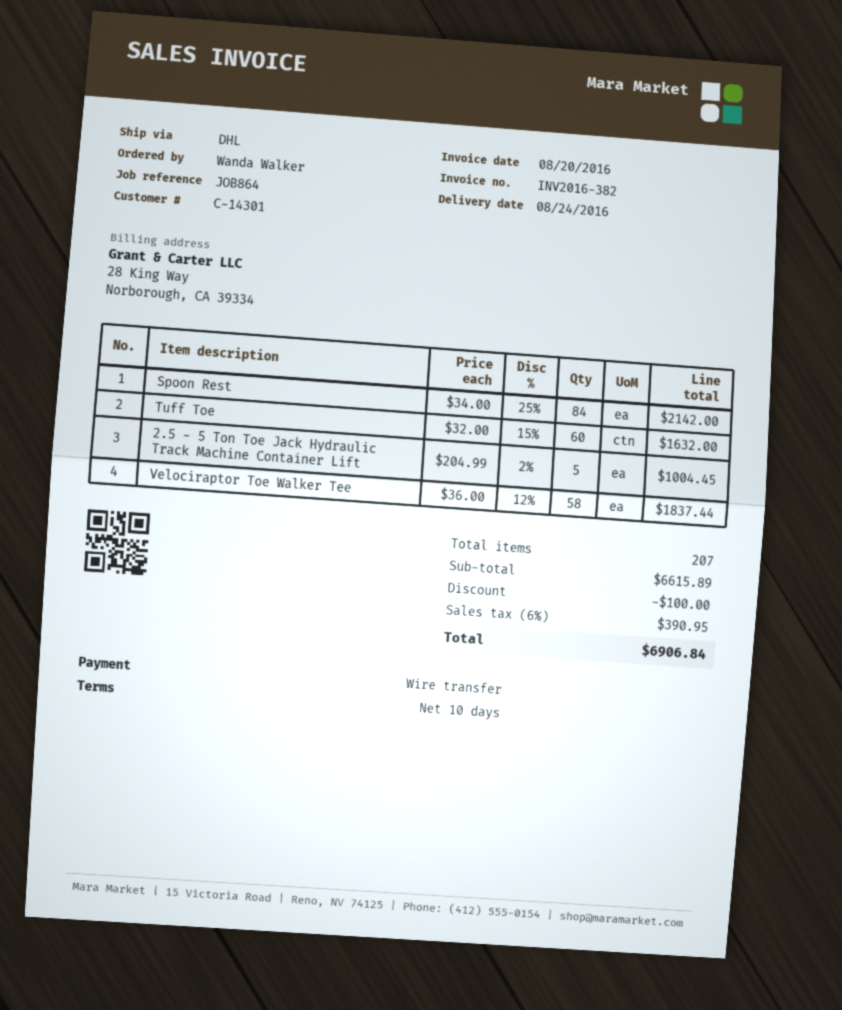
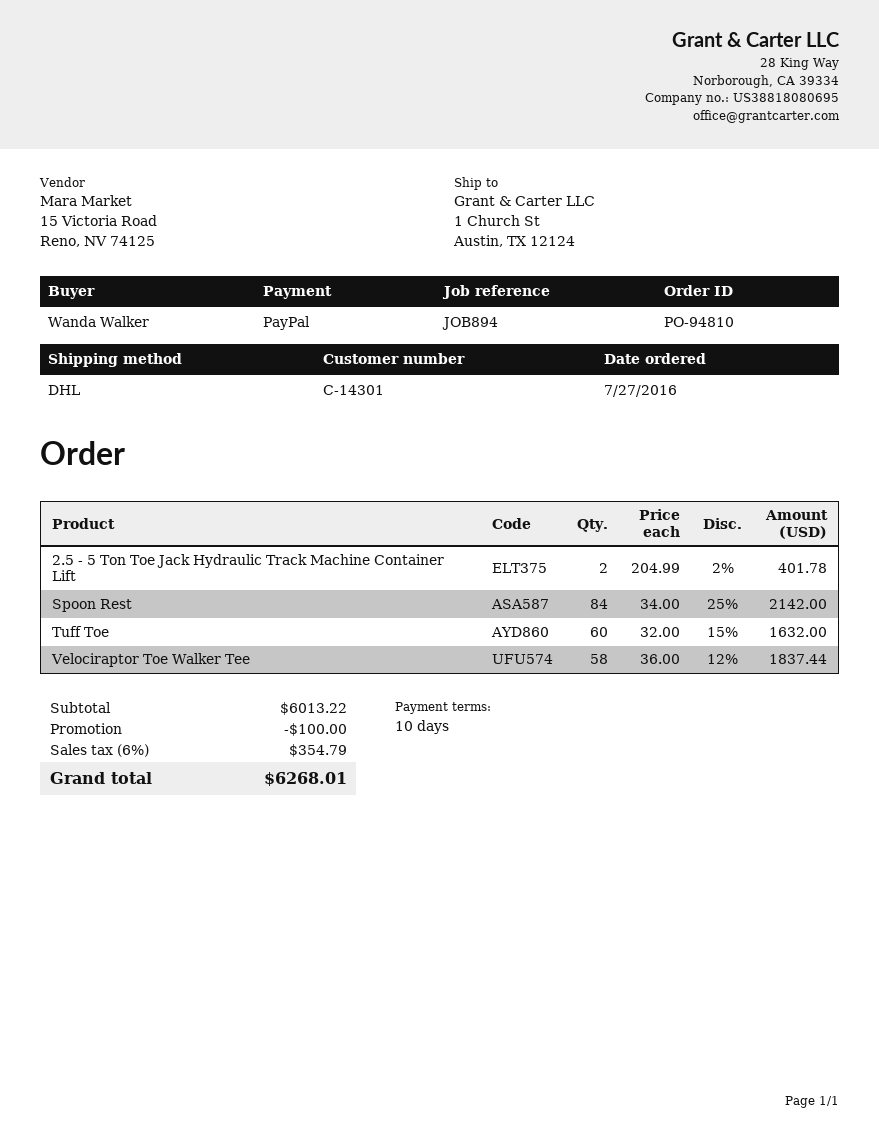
reference: JOB864 -> JOB894
payment method: bank transfer -> PayPal
2.5 - 5 Ton Toe Jack Hydraulic Track Machine Container Lift: 5 x 204.99 - 2% = 1004.45 -> 2 x 204.99 - 2% = 401.78
subtotal: 6615.89 -> 6013.22
tax: 6% = 390.95 -> 6% = 354.79
total: 6906.84 -> 6268.01

